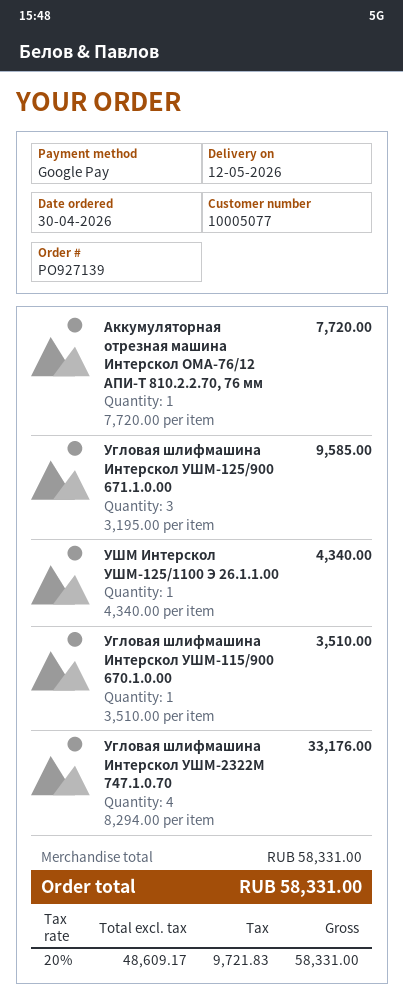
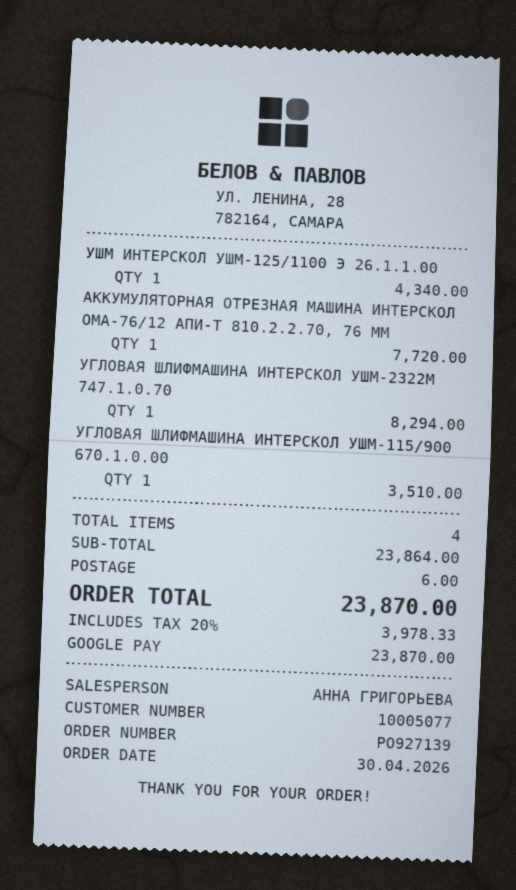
Угловая шлифмашина Интерскол УШМ-125/900 671.1.0.00: 3 for 9585.00 -> none
Угловая шлифмашина Интерскол УШМ-2322М 747.1.0.70: 4 for 33176.00 -> 1 for 8294.00
subtotal: 58331.00 -> 23864.00
shipping: none -> 6.00
tax: 20% = 9721.83 -> 20% = 3978.33
total: 58331.00 -> 23870.00

